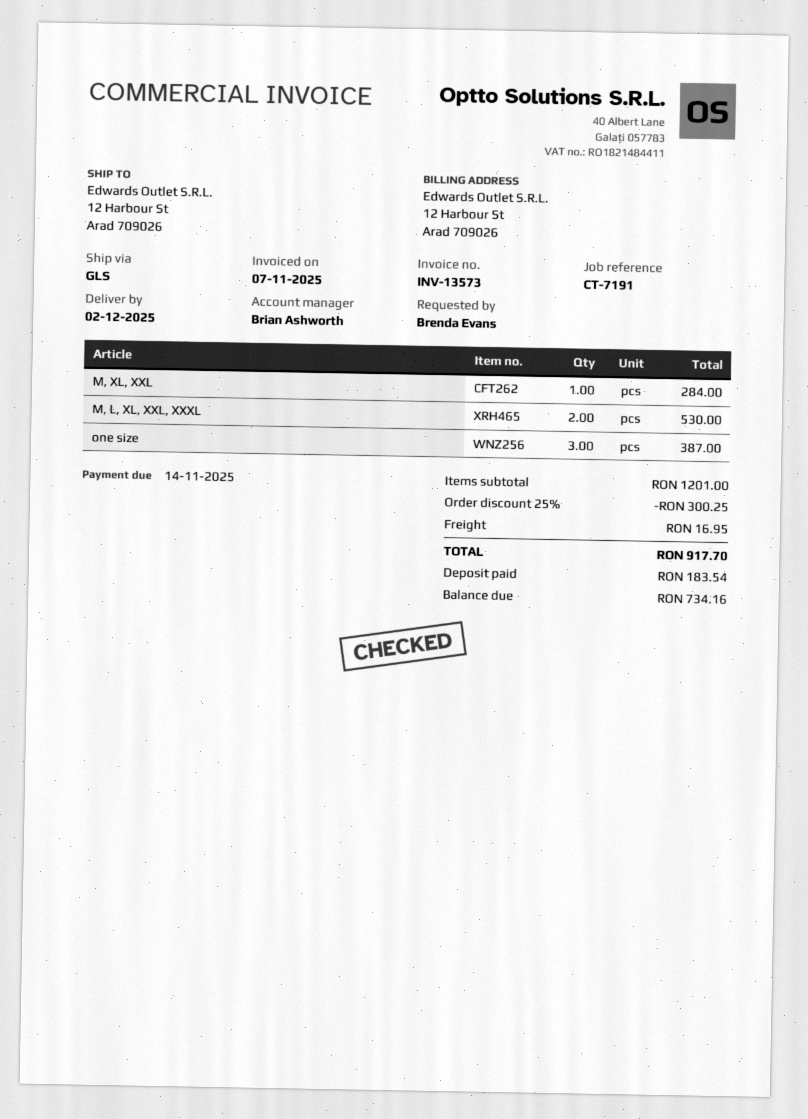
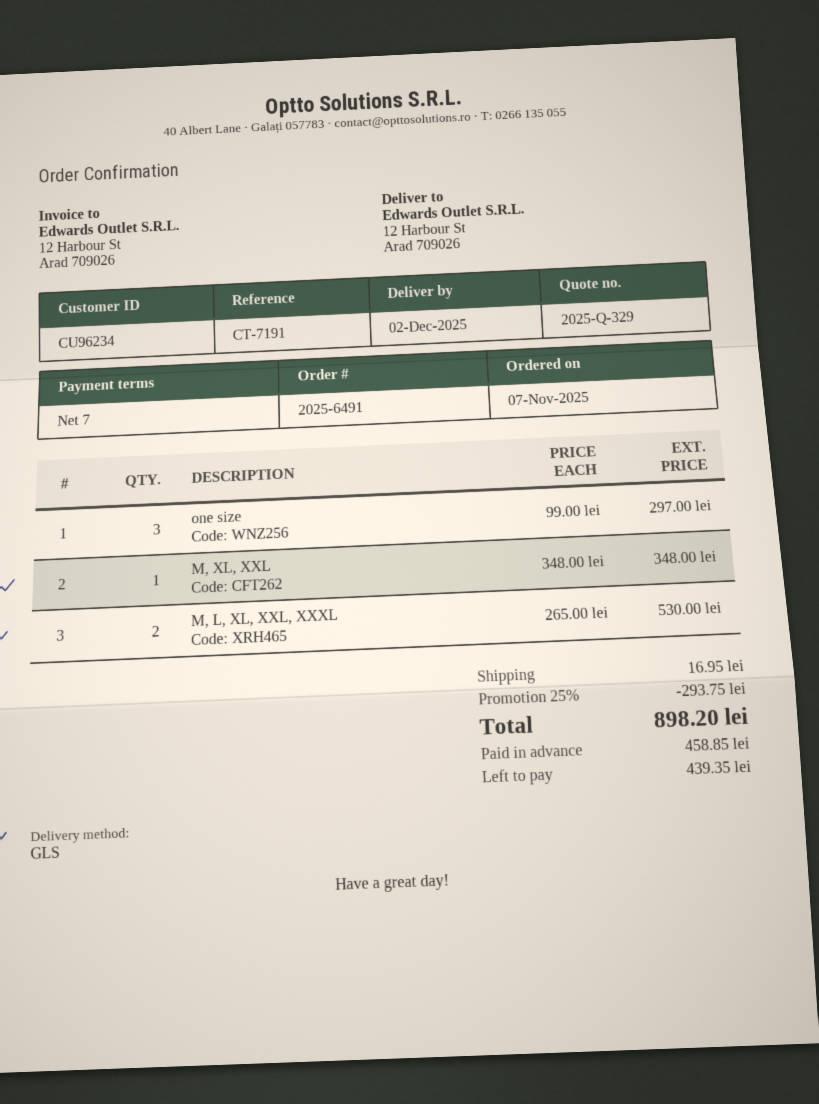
M, XL, XXL: 1 for 284.00 -> 1 for 348.00
one size: 3 for 387.00 -> 3 for 297.00
discount: 25% = 300.25 -> 25% = 293.75
total: 917.70 -> 898.20
deposit: 183.54 -> 458.85
balance: 734.16 -> 439.35

